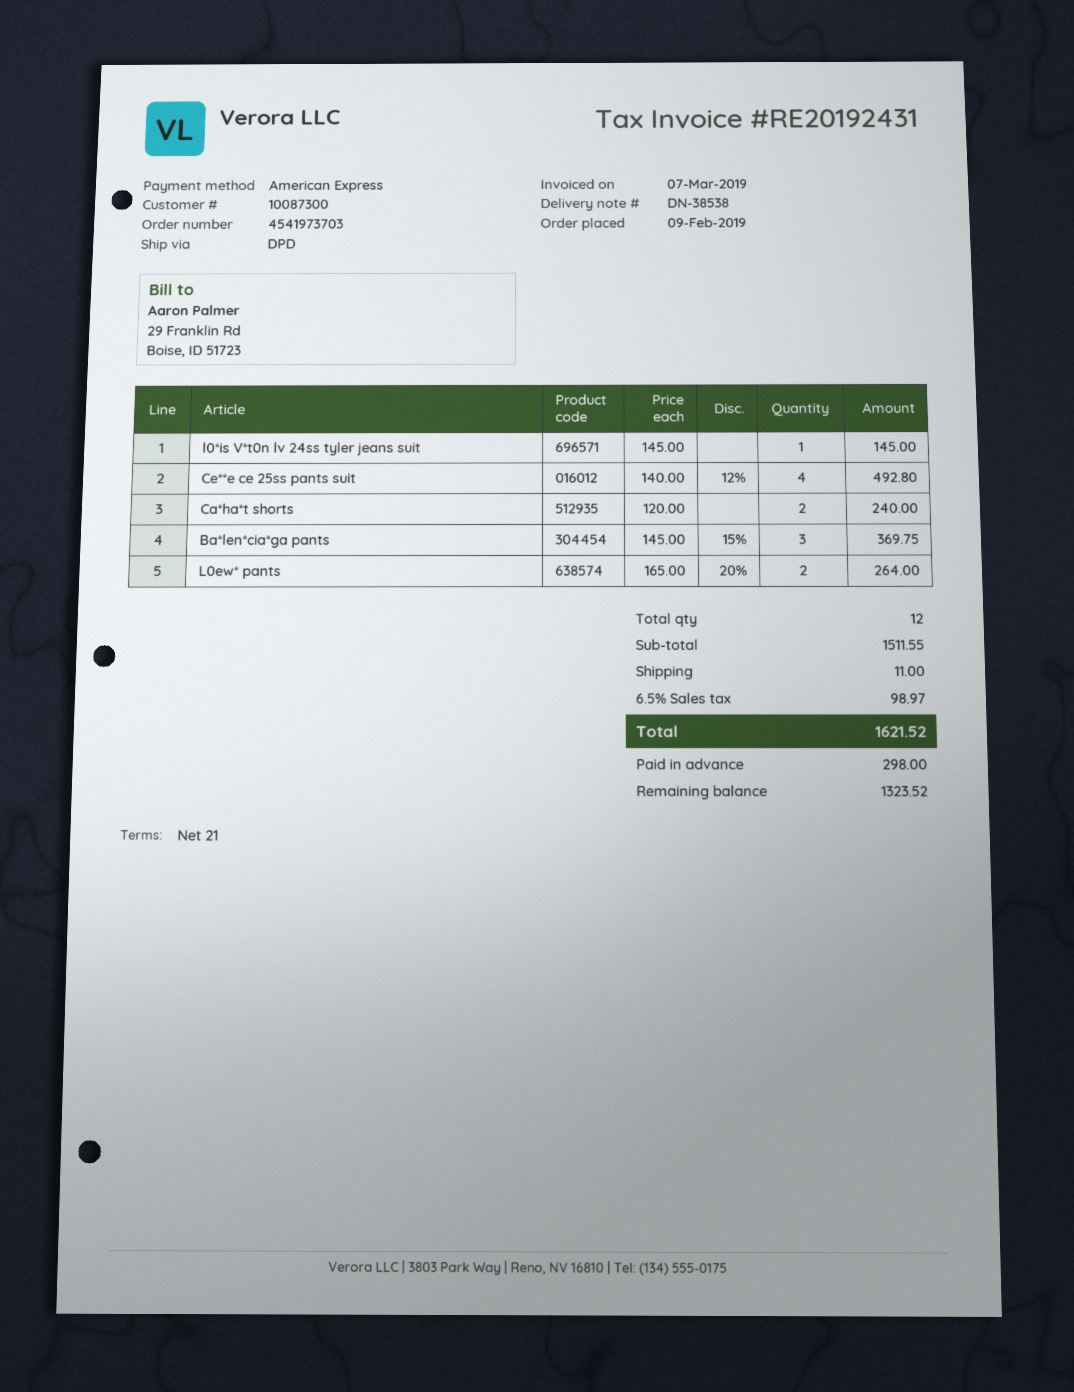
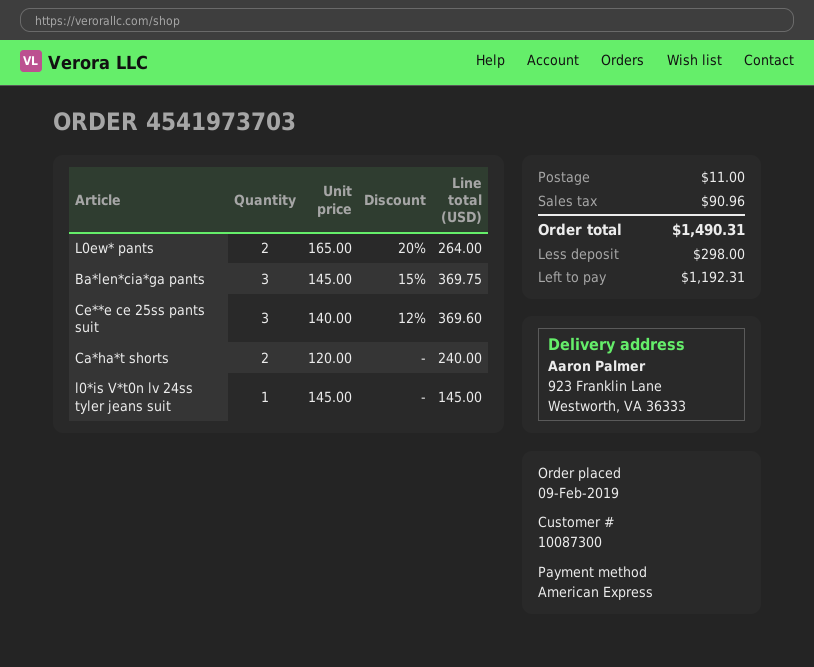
Ce**e ce 25ss pants suit: 4 x 140.00 - 12% = 492.80 -> 3 x 140.00 - 12% = 369.60
tax: 98.97 -> 90.96
total: 1621.52 -> 1490.31
balance: 1323.52 -> 1192.31

